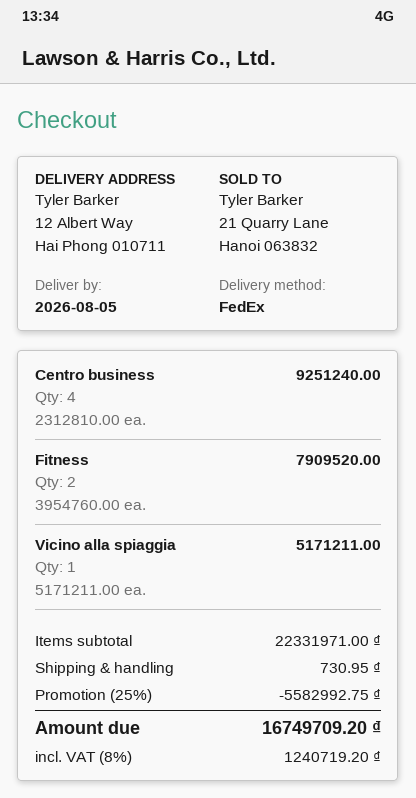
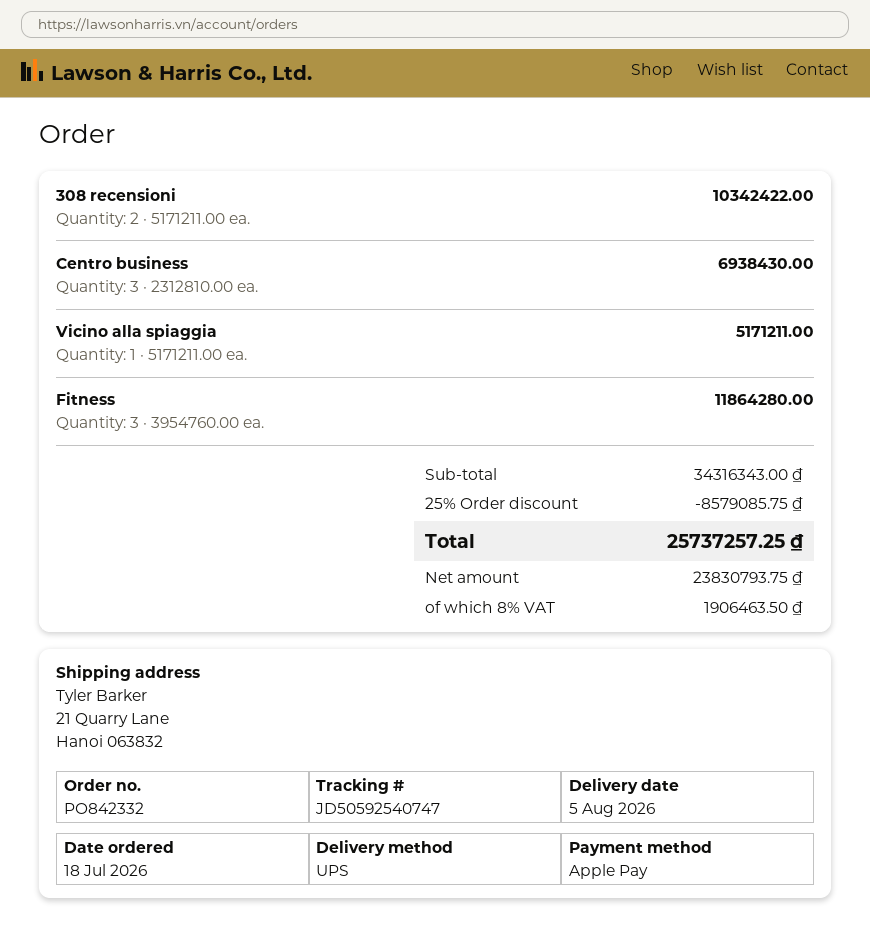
shipping method: FedEx -> UPS
ship to: 12 Albert Way, Hai Phong 010711 -> 21 Quarry Lane, Hanoi 063832
Centro business: 4 x 2312810.00 = 9251240.00 -> 3 x 2312810.00 = 6938430.00
Fitness: 2 x 3954760.00 = 7909520.00 -> 3 x 3954760.00 = 11864280.00
308 recensioni: none -> 2 x 5171211.00 = 10342422.00
subtotal: 22331971.00 -> 34316343.00
discount: 25% = 5582992.75 -> 25% = 8579085.75
shipping: 730.95 -> none
tax: 8% = 1240719.20 -> 8% = 1906463.50
total: 16749709.20 -> 25737257.25

